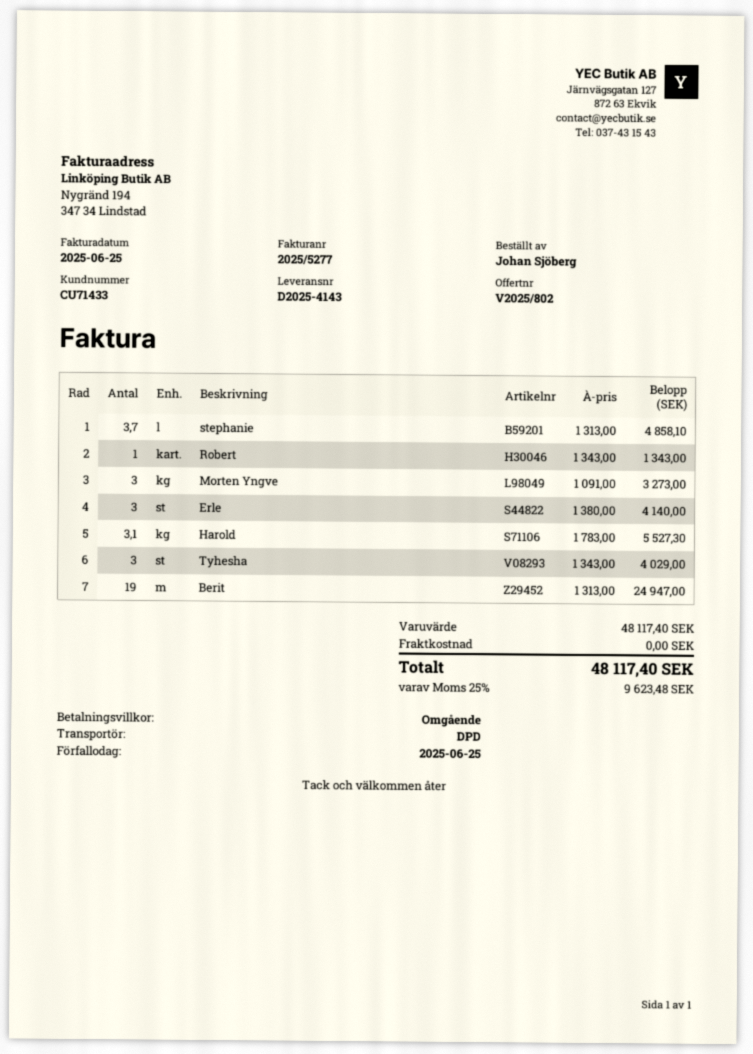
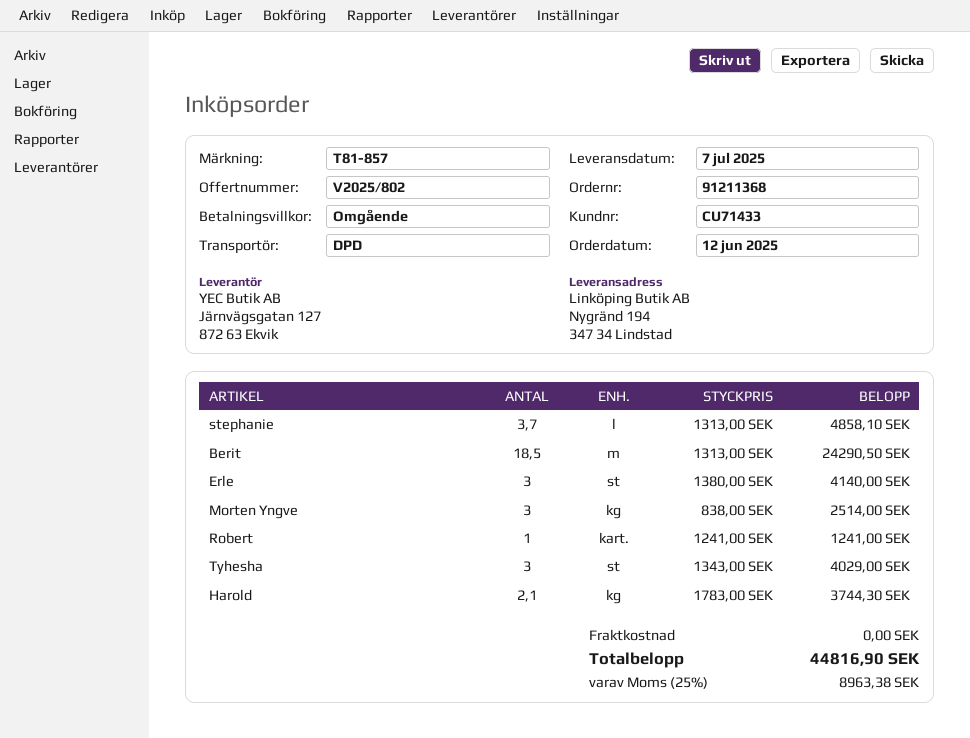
Robert: 1 x 1343.00 = 1343.00 -> 1 x 1241.00 = 1241.00
Morten Yngve: 3 x 1091.00 = 3273.00 -> 3 x 838.00 = 2514.00
Harold: 3.1 x 1783.00 = 5527.30 -> 2.1 x 1783.00 = 3744.30
Berit: 19 x 1313.00 = 24947.00 -> 18.5 x 1313.00 = 24290.50
tax: 25% = 9623.48 -> 25% = 8963.38
total: 48117.40 -> 44816.90

